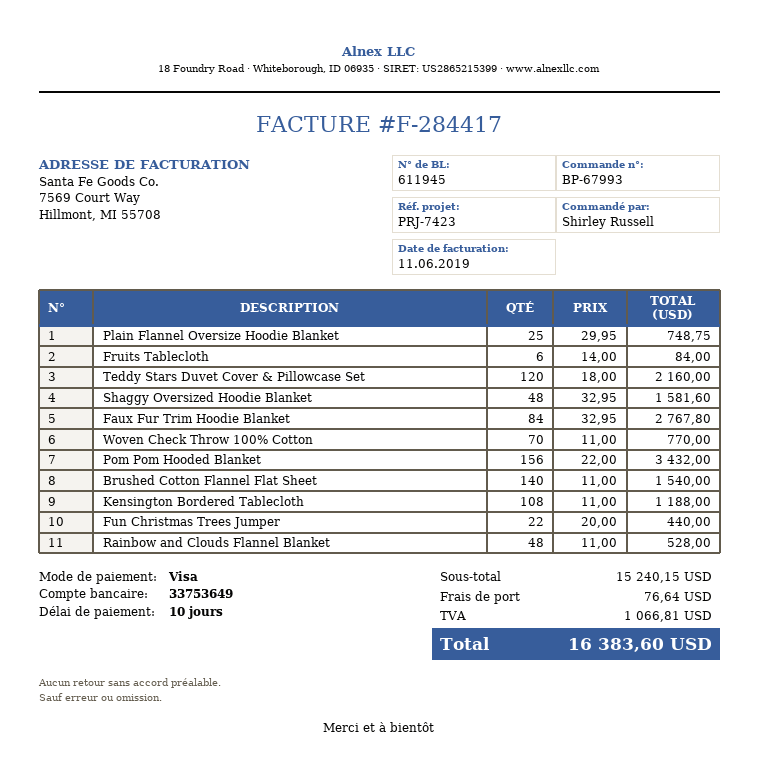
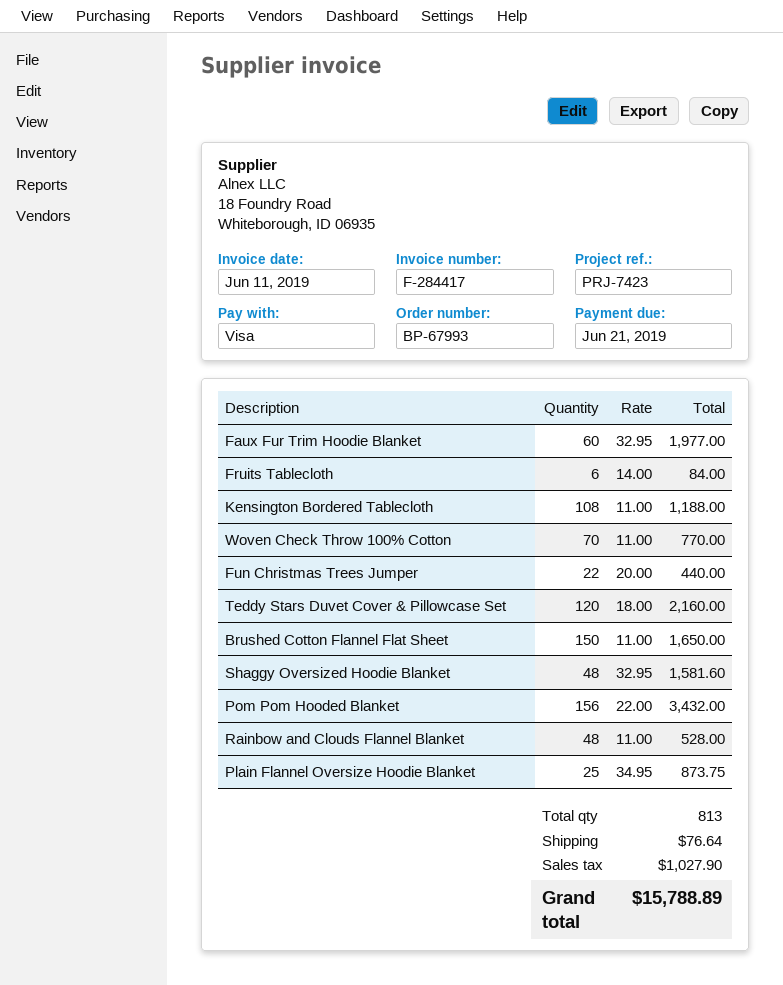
Plain Flannel Oversize Hoodie Blanket: 25 x 29.95 = 748.75 -> 25 x 34.95 = 873.75
Faux Fur Trim Hoodie Blanket: 84 x 32.95 = 2767.80 -> 60 x 32.95 = 1977.00
Brushed Cotton Flannel Flat Sheet: 140 x 11.00 = 1540.00 -> 150 x 11.00 = 1650.00
tax: 1066.81 -> 1027.90
total: 16383.60 -> 15788.89

